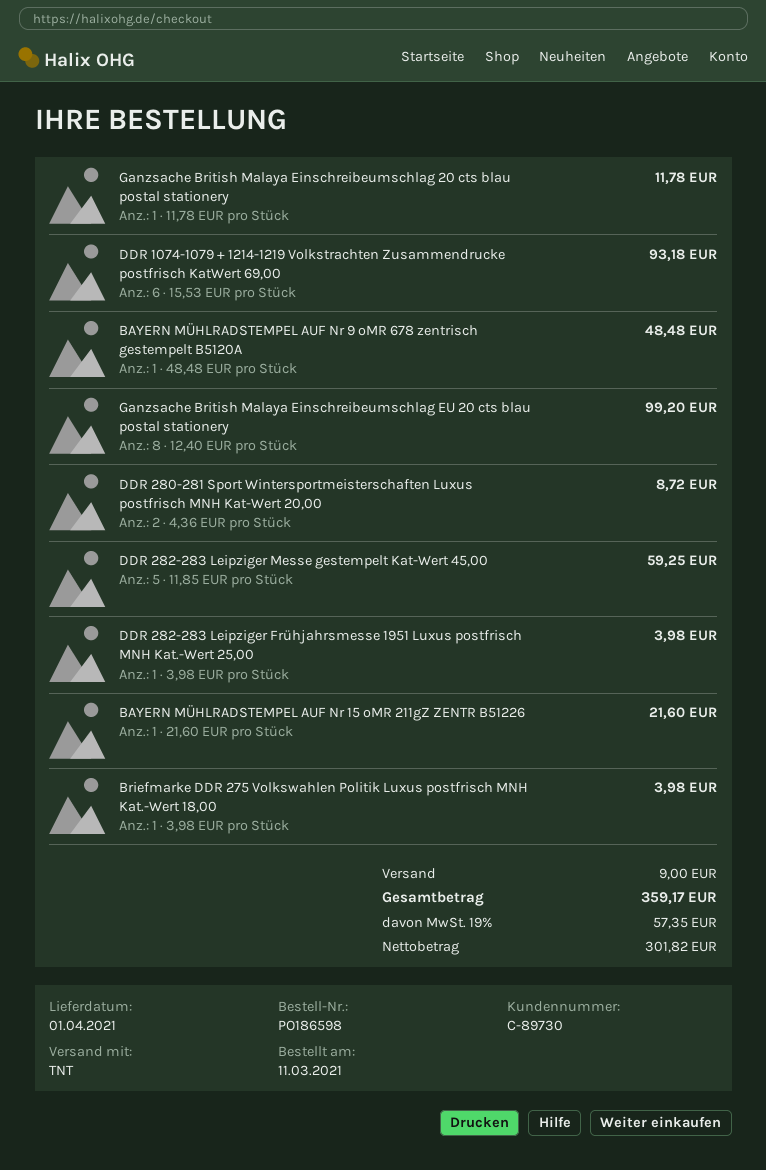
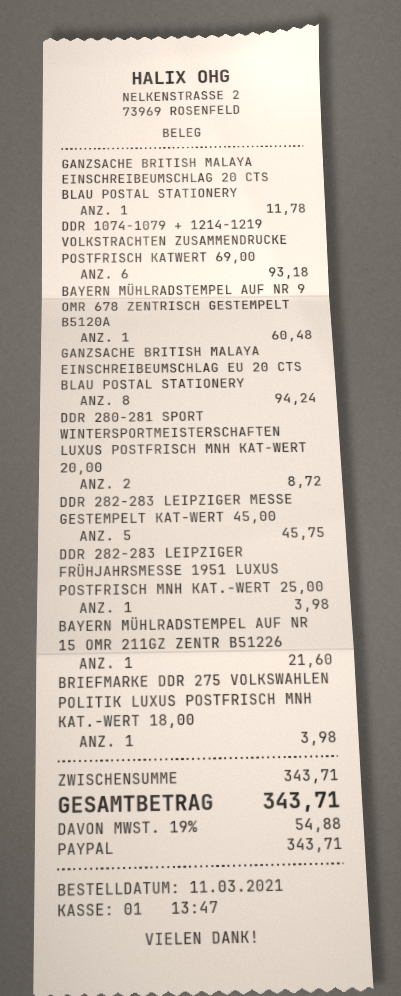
BAYERN MÜHLRADSTEMPEL AUF Nr 9 oMR 678 zentrisch gestempelt B5120A: 1 for 48.48 -> 1 for 60.48
Ganzsache British Malaya Einschreibeumschlag EU 20 cts blau postal stationery: 8 for 99.20 -> 8 for 94.24
DDR 282-283 Leipziger Messe gestempelt Kat-Wert 45,00: 5 for 59.25 -> 5 for 45.75
shipping: 9.00 -> none
tax: 19% = 57.35 -> 19% = 54.88
total: 359.17 -> 343.71

